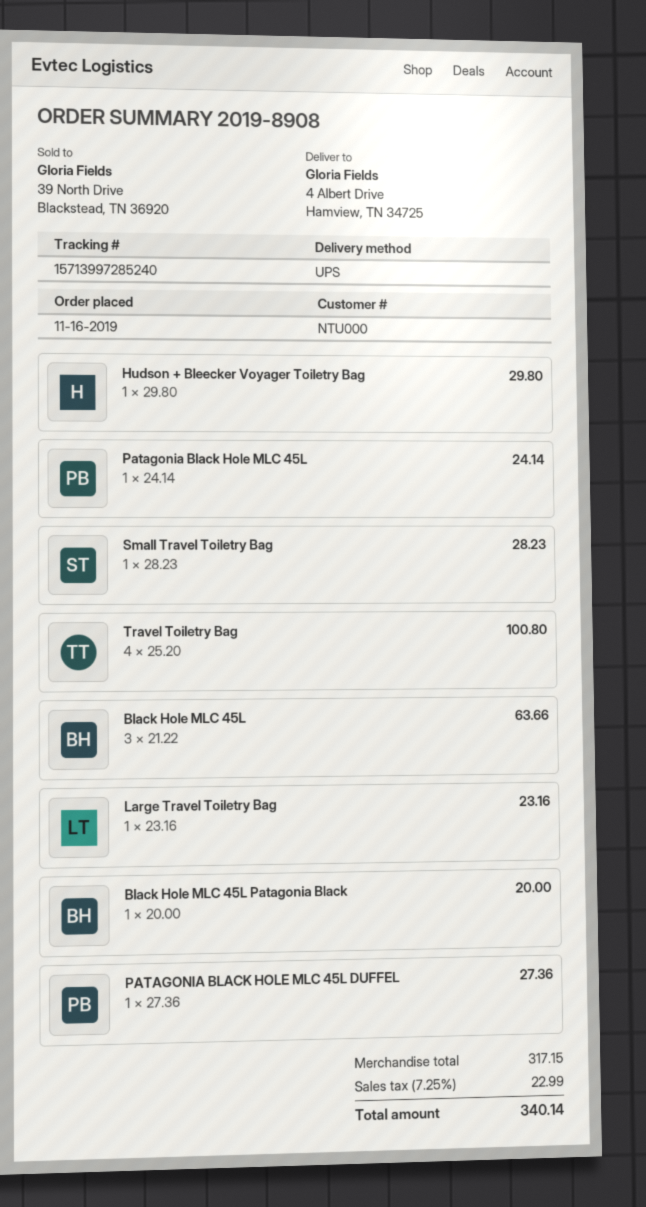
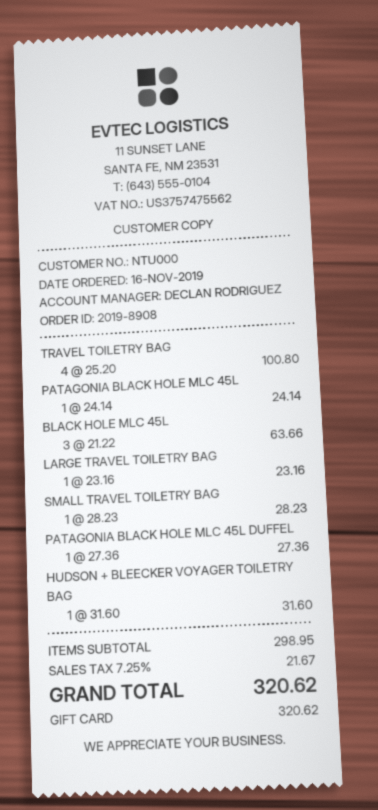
Hudson + Bleecker Voyager Toiletry Bag: 1 x 29.80 = 29.80 -> 1 x 31.60 = 31.60
Black Hole MLC 45L Patagonia Black: 1 x 20.00 = 20.00 -> none
subtotal: 317.15 -> 298.95
tax: 7.25% = 22.99 -> 7.25% = 21.67
total: 340.14 -> 320.62

